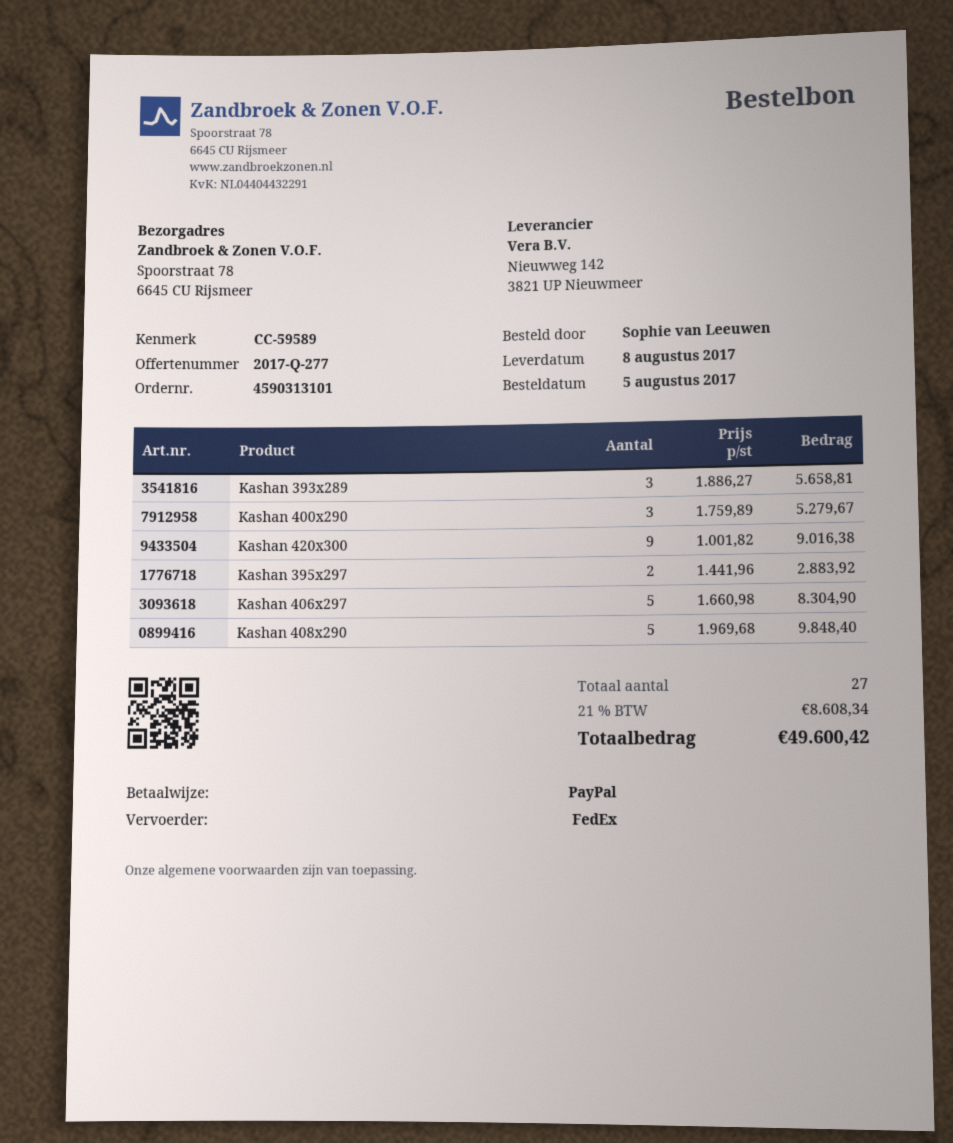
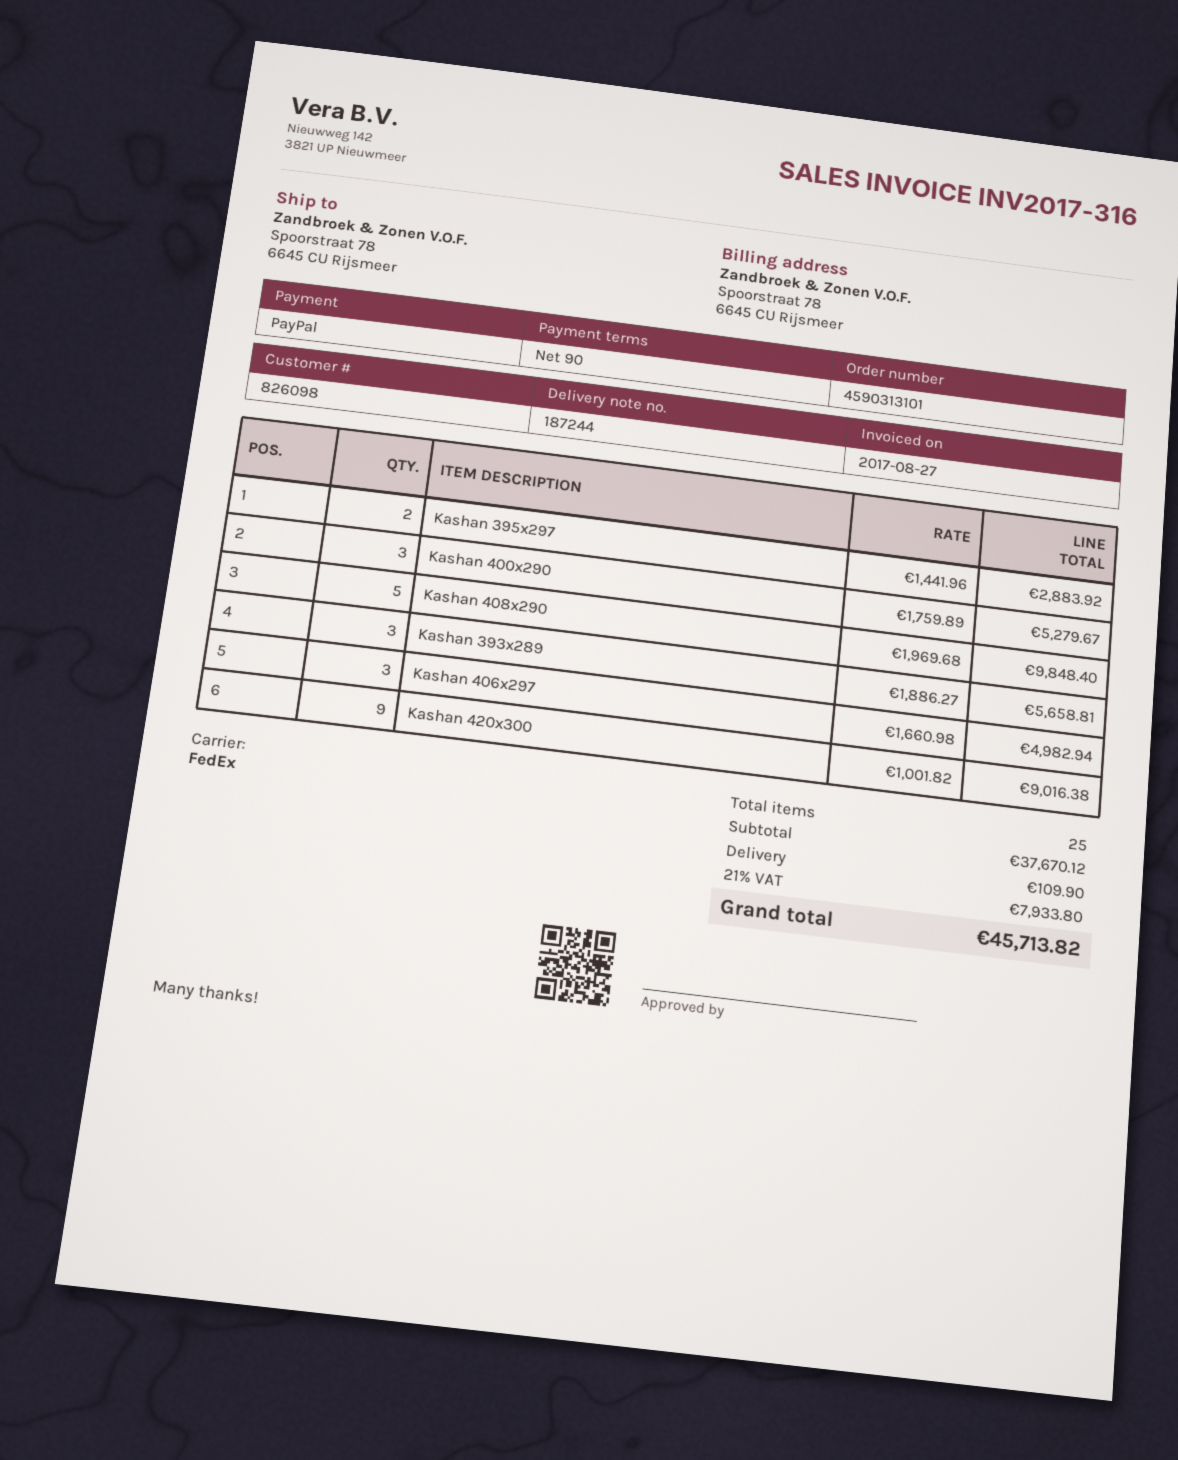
Kashan 406x297: 5 x 1660.98 = 8304.90 -> 3 x 1660.98 = 4982.94
total quantity: 27 -> 25
shipping: none -> 109.90
tax: 21% = 8608.34 -> 21% = 7933.80
total: 49600.42 -> 45713.82

